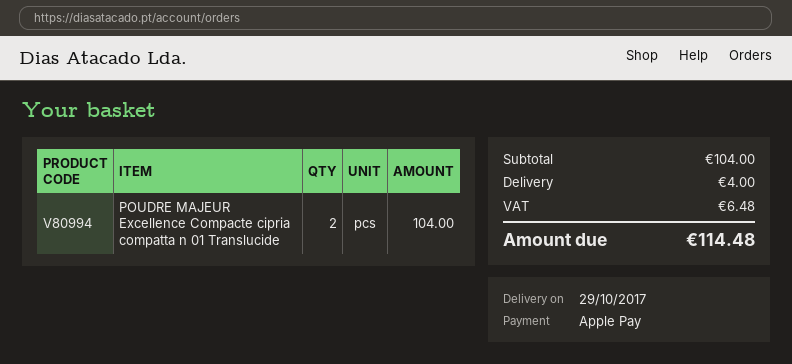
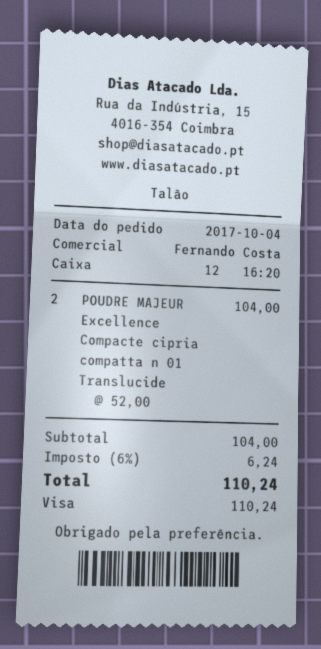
payment method: Apple Pay -> Visa
shipping: 4.00 -> none
tax: 6.48 -> 6.24
total: 114.48 -> 110.24

